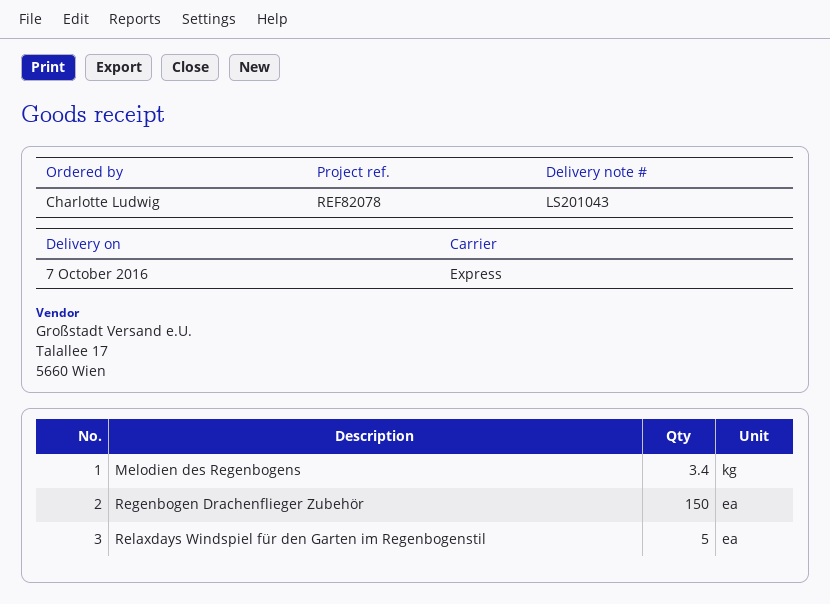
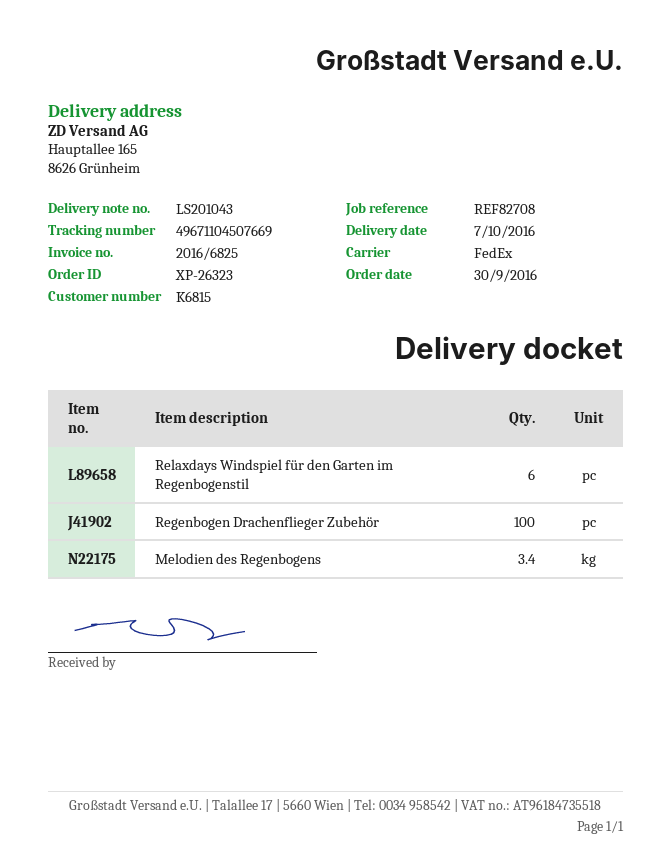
reference: REF82078 -> REF82708
shipping method: express -> FedEx
Regenbogen Drachenflieger Zubehör: 150 -> 100
Relaxdays Windspiel für den Garten im Regenbogenstil: 5 -> 6

